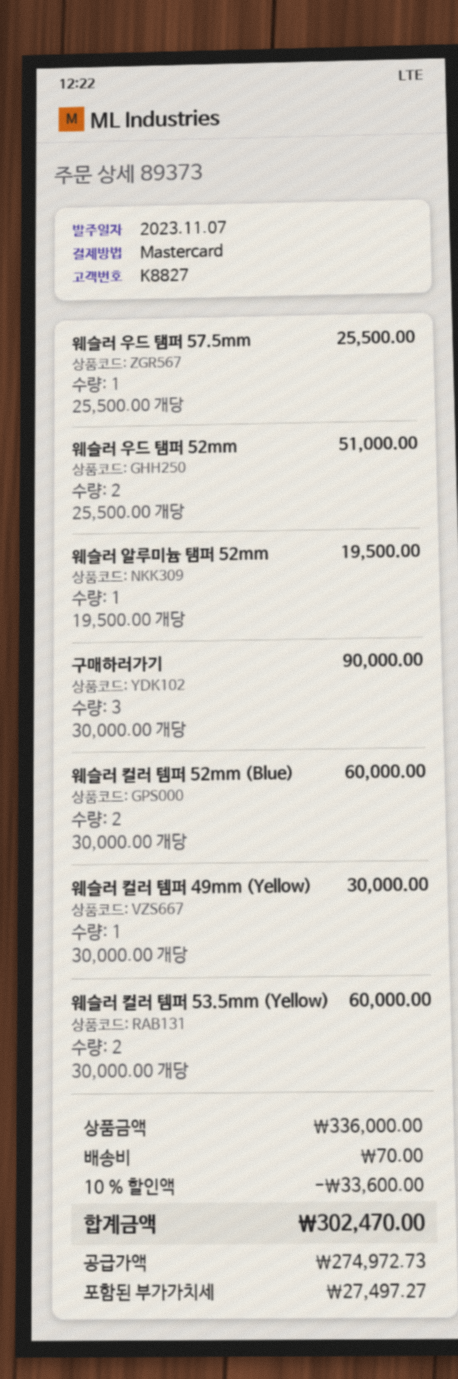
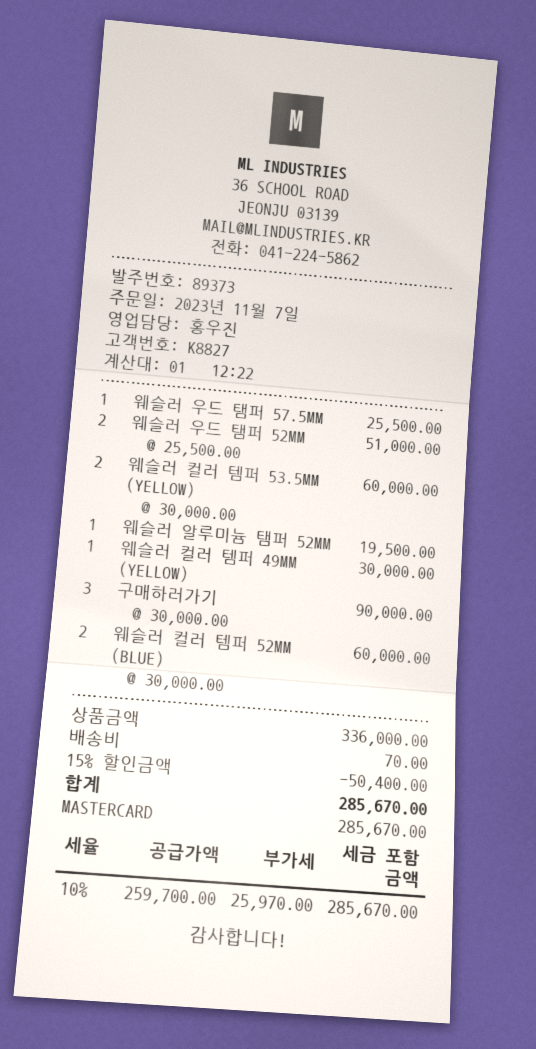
discount: 10% = 33600.00 -> 15% = 50400.00
net: 274972.73 -> 259700.00
tax: 27497.27 -> 25970.00
total: 302470.00 -> 285670.00

